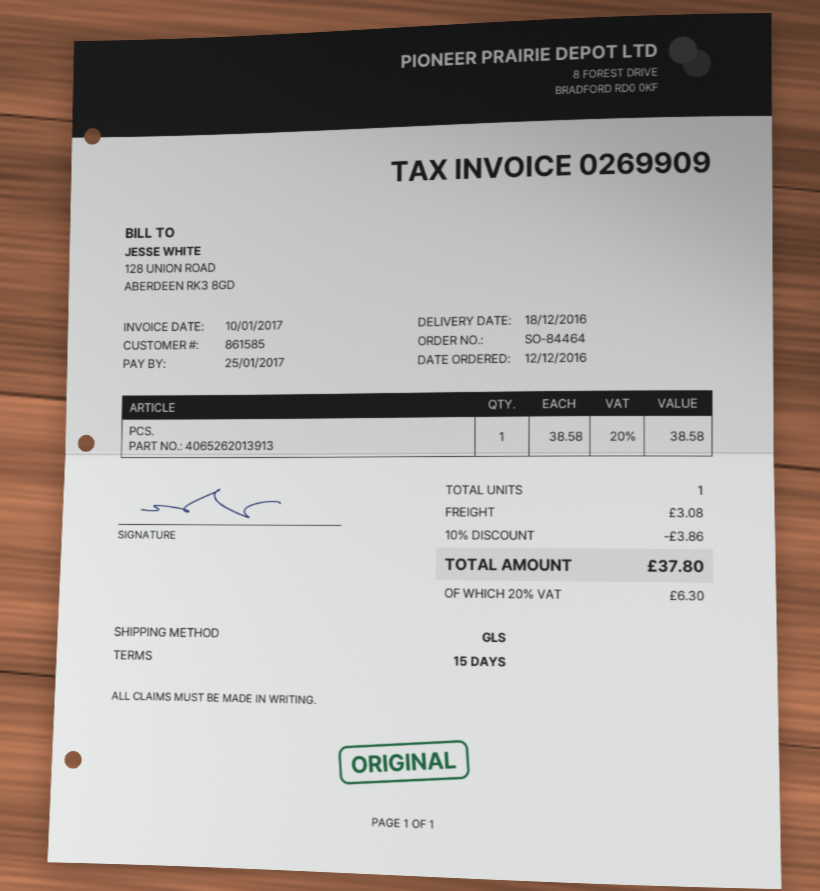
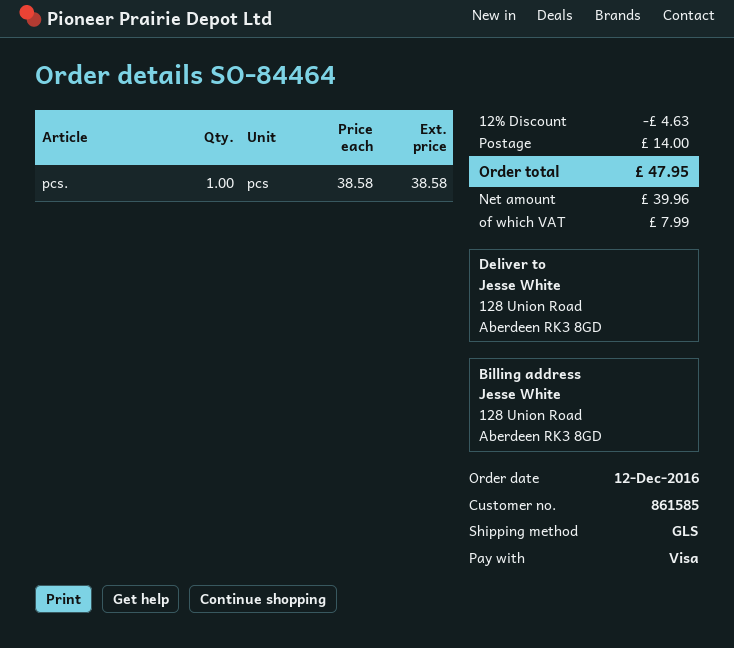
discount: 10% = 3.86 -> 12% = 4.63
shipping: 3.08 -> 14.00
tax: 6.30 -> 7.99
total: 37.80 -> 47.95

